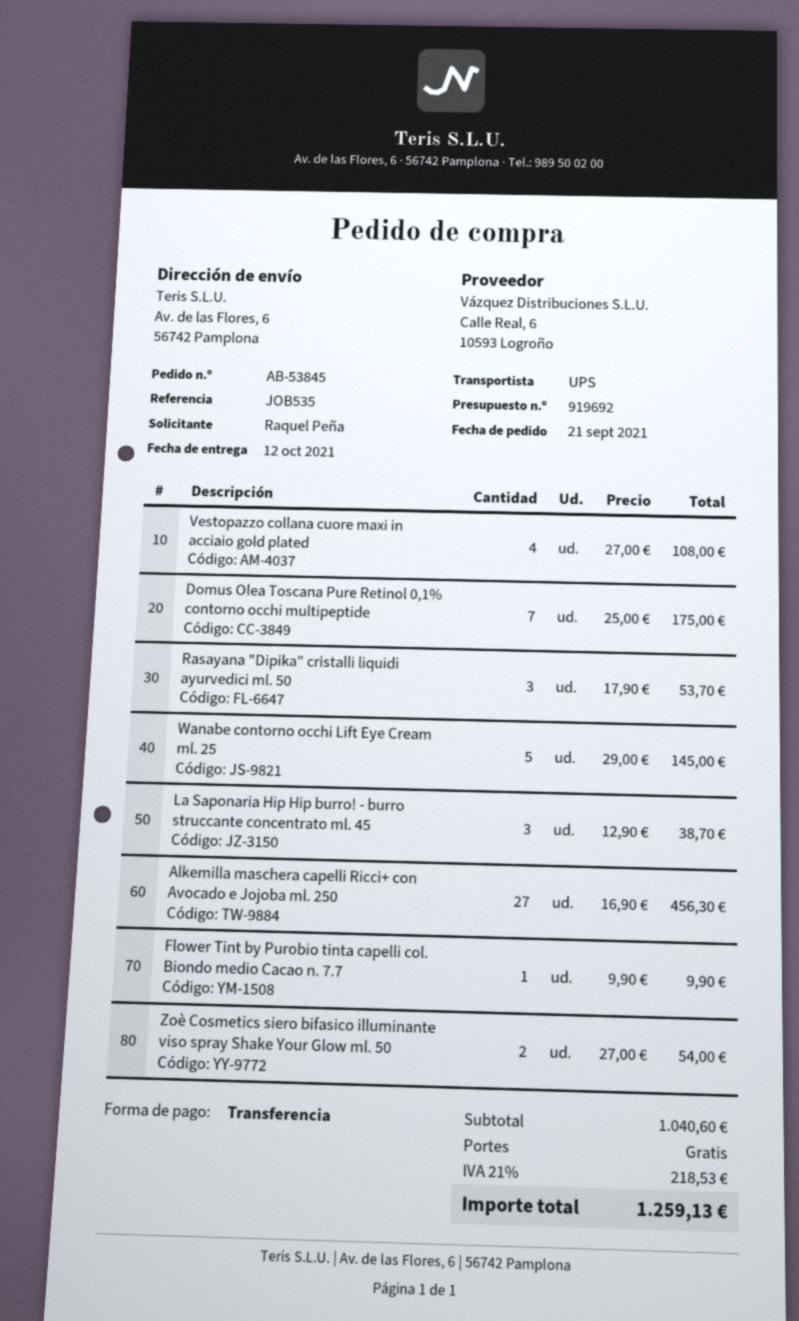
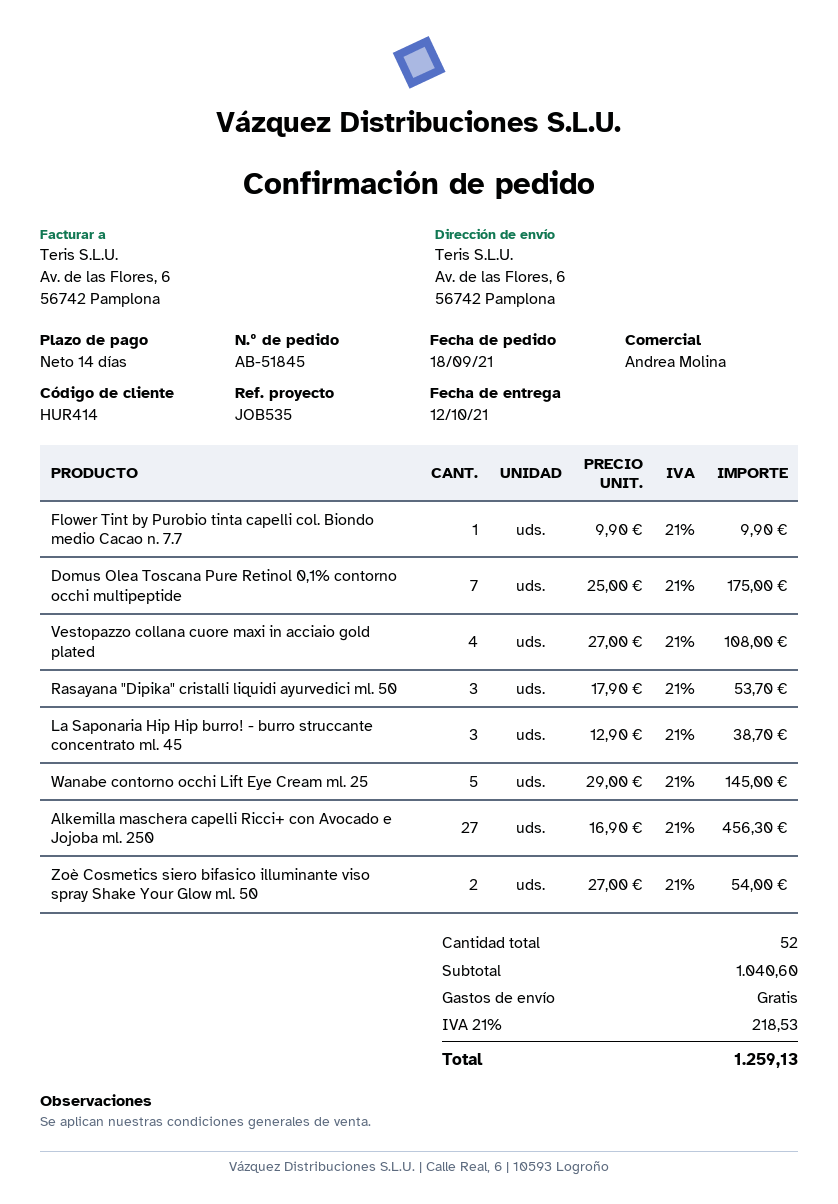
order number: AB-53845 -> AB-51845
order date: 2021-09-21 -> 2021-09-18

